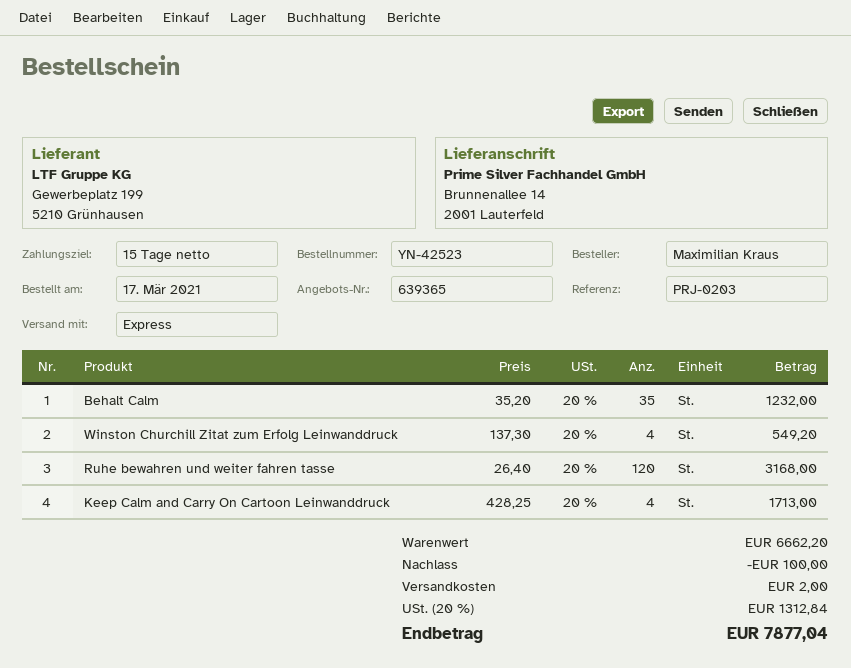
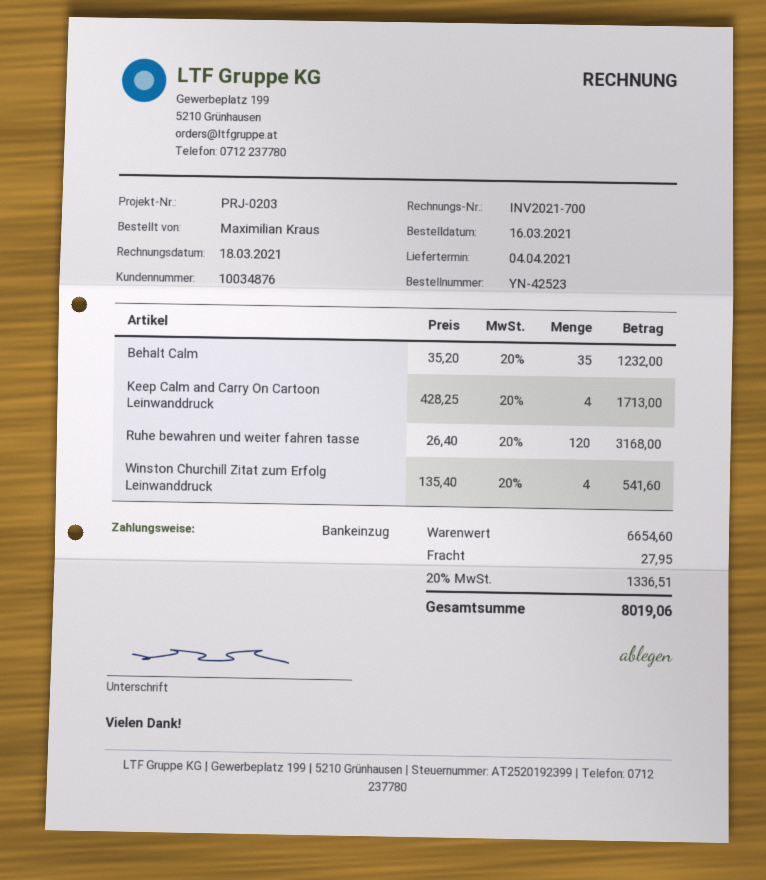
order date: 2021-03-17 -> 2021-03-16
Winston Churchill Zitat zum Erfolg Leinwanddruck: 4 x 137.30 = 549.20 -> 4 x 135.40 = 541.60
subtotal: 6662.20 -> 6654.60
discount: 100.00 -> none
shipping: 2.00 -> 27.95
tax: 20% = 1312.84 -> 20% = 1336.51
total: 7877.04 -> 8019.06

